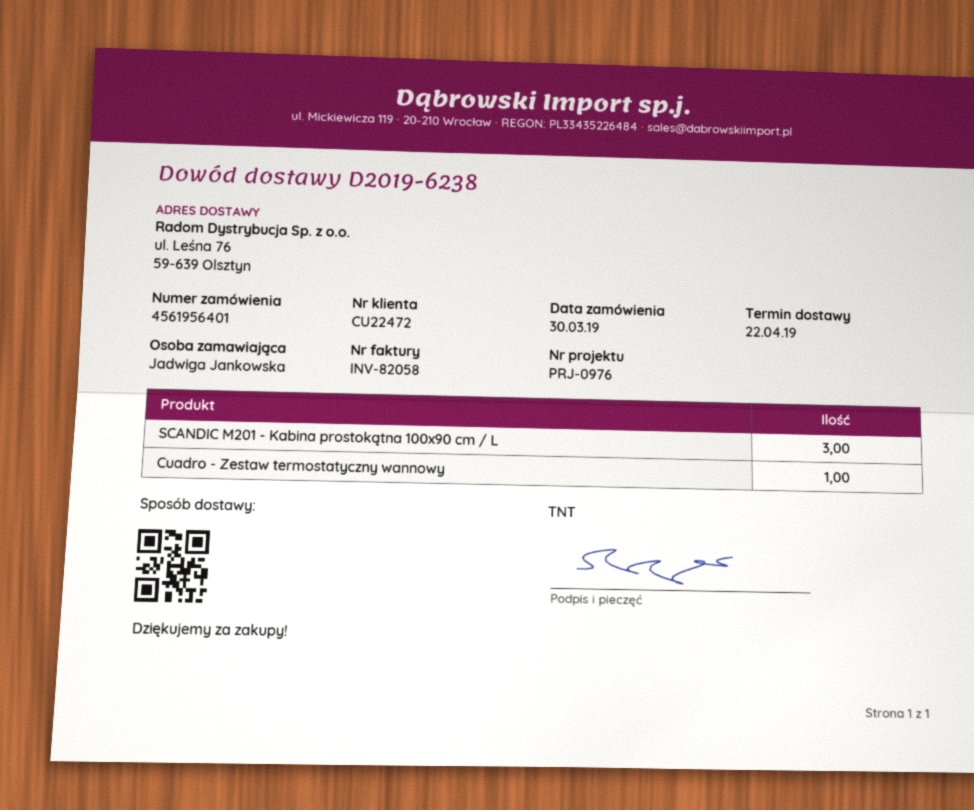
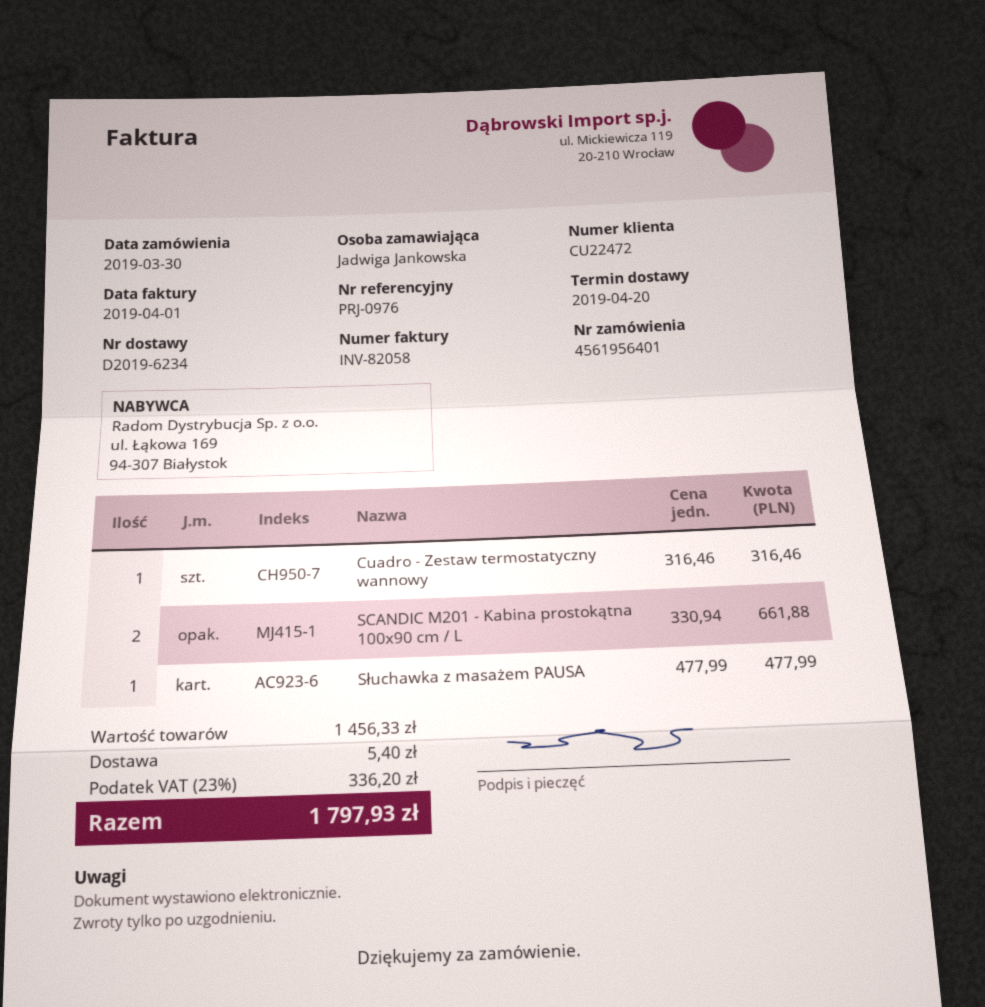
delivery note number: D2019-6238 -> D2019-6234
delivery date: 2019-04-22 -> 2019-04-20
SCANDIC M201 - Kabina prostokątna 100x90 cm / L: 3 -> 2
Słuchawka z masażem PAUSA: none -> 1

